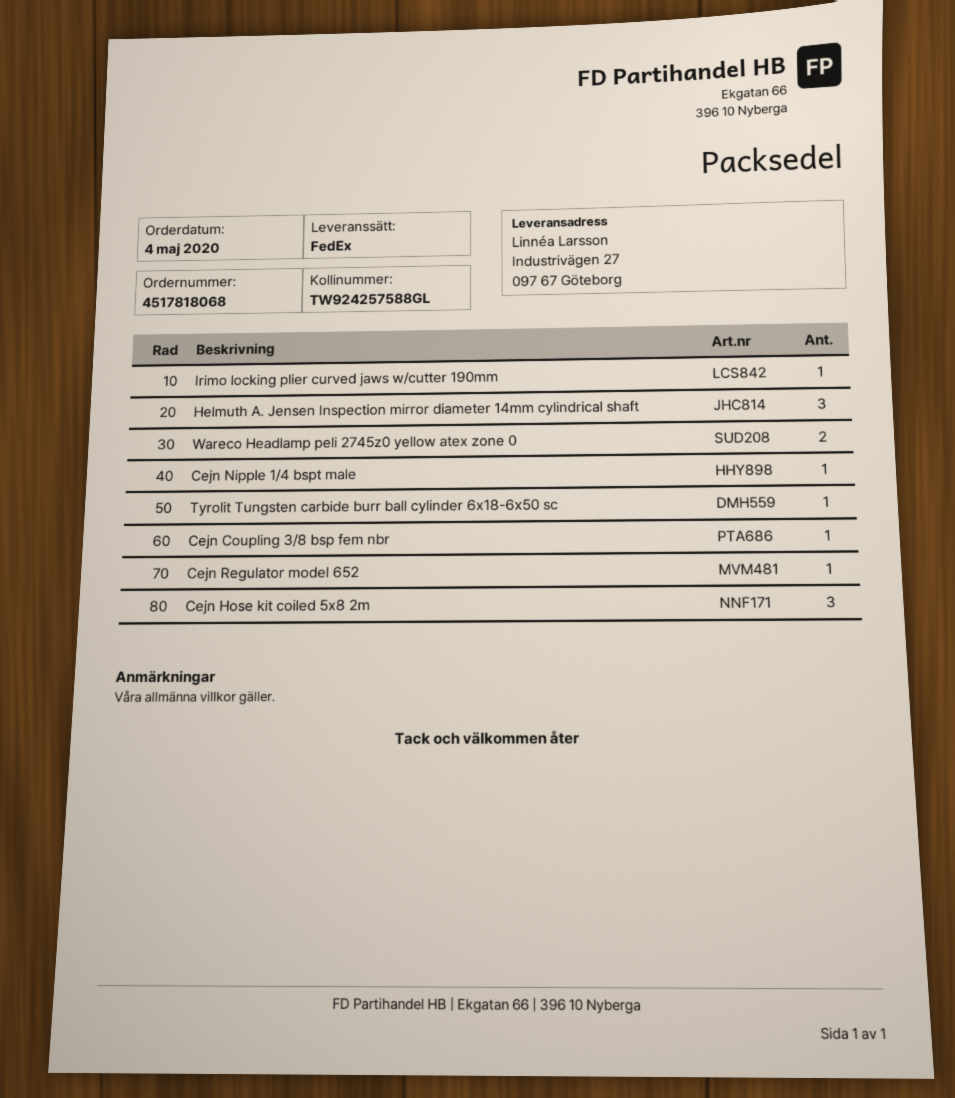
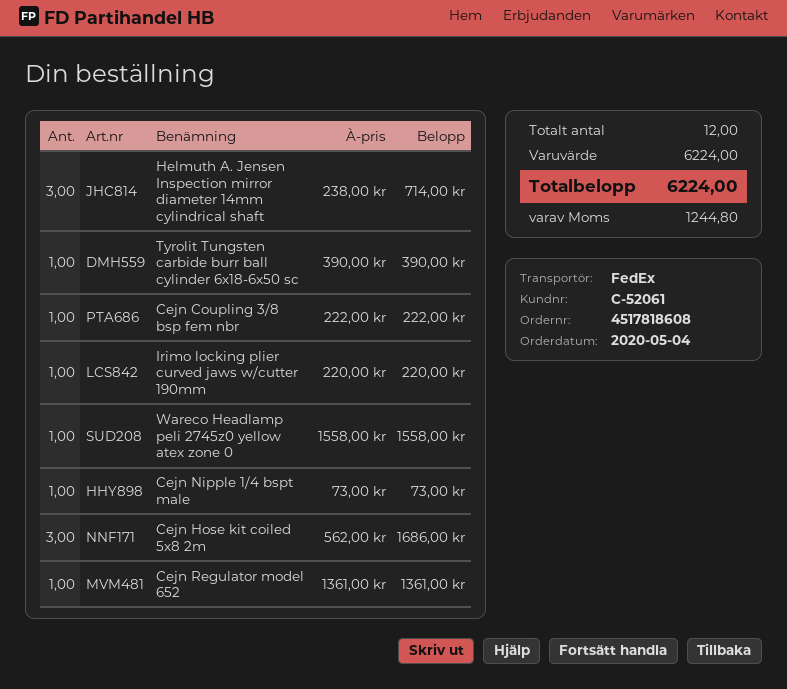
order number: 4517818068 -> 4517818608
Wareco Headlamp peli 2745z0 yellow atex zone 0: 2 -> 1

